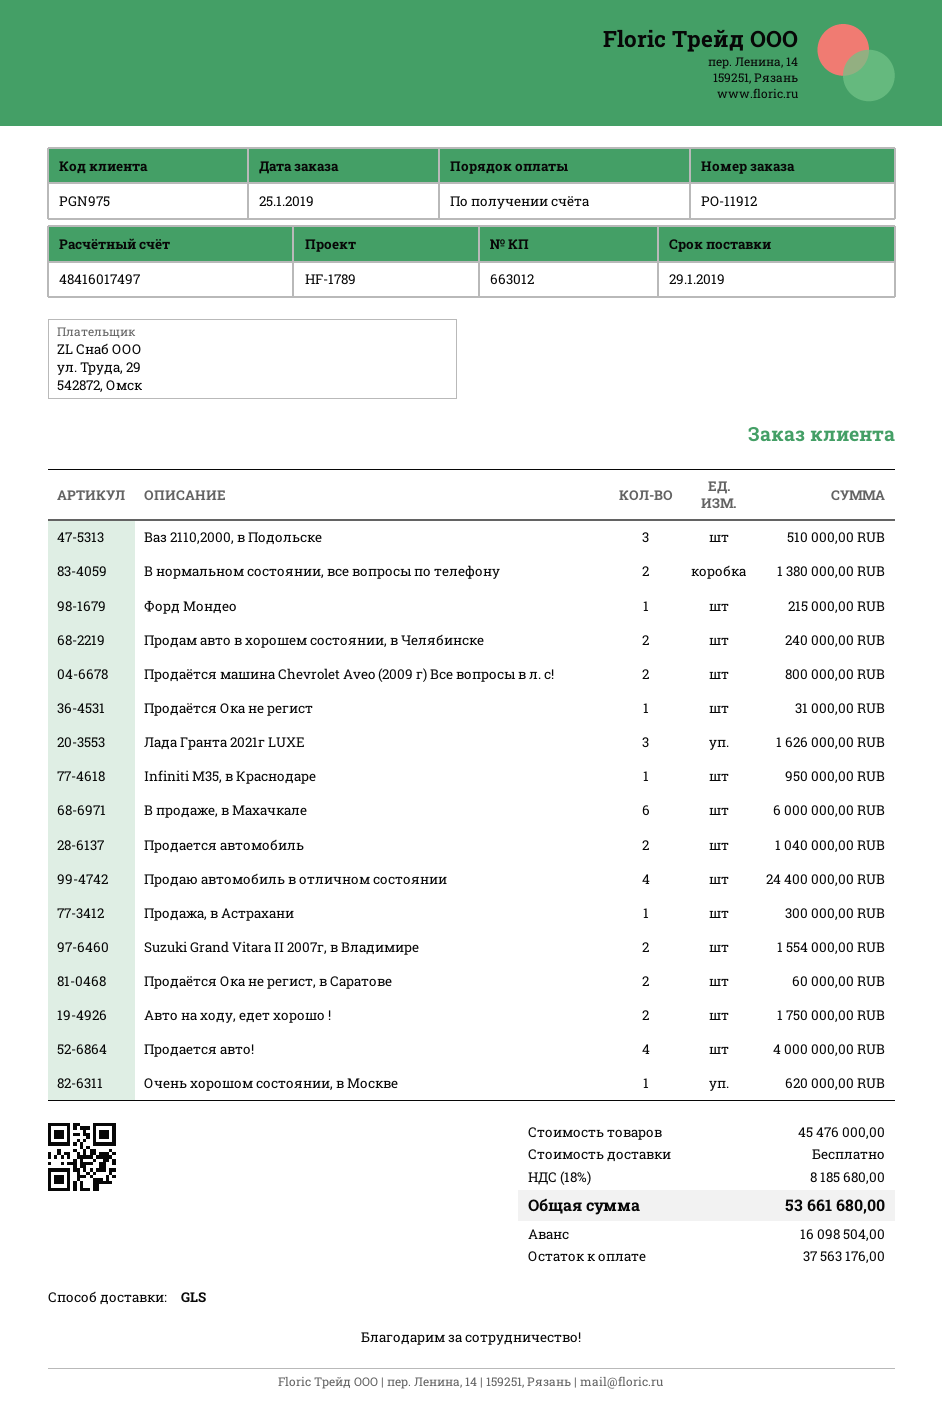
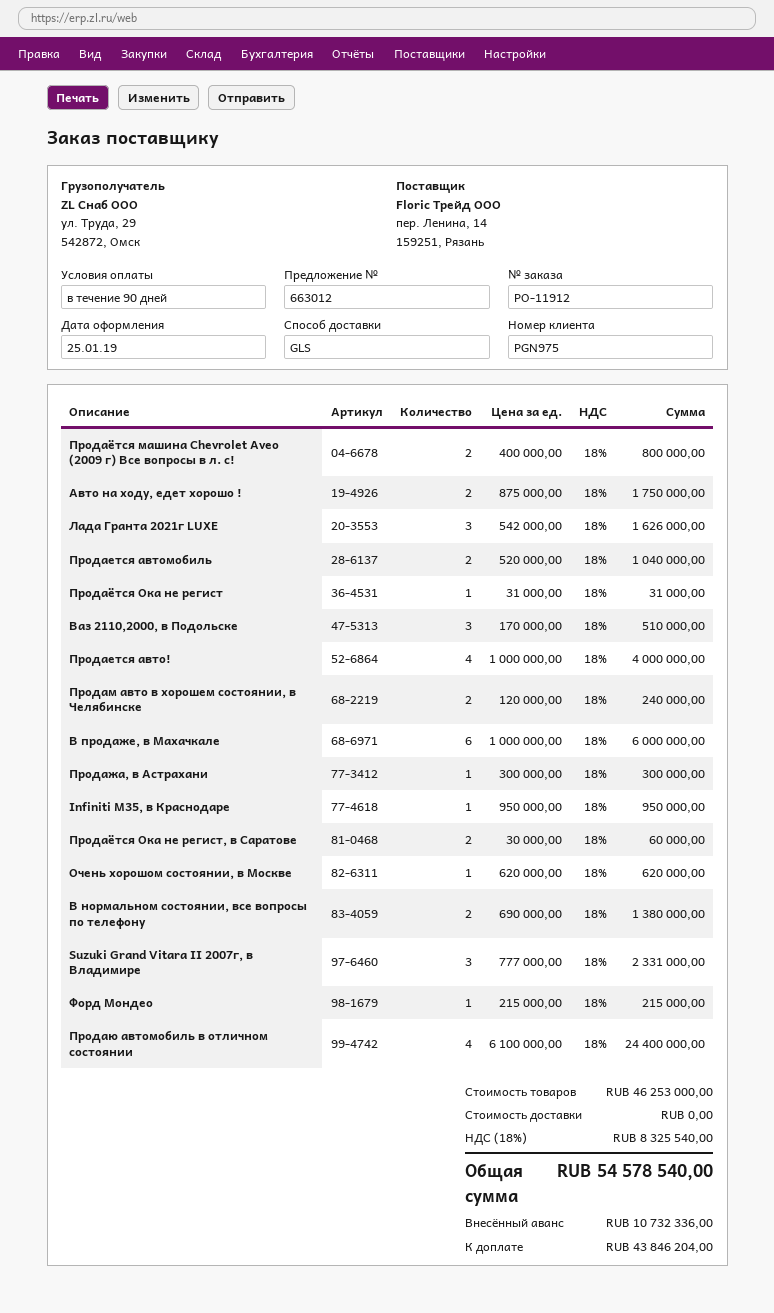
payment terms: on receipt -> 90 days
Suzuki Grand Vitara II 2007г, в Владимире: 2 for 1554000.00 -> 3 for 2331000.00
subtotal: 45476000.00 -> 46253000.00
tax: 18% = 8185680.00 -> 18% = 8325540.00
total: 53661680.00 -> 54578540.00
deposit: 16098504.00 -> 10732336.00
balance: 37563176.00 -> 43846204.00

